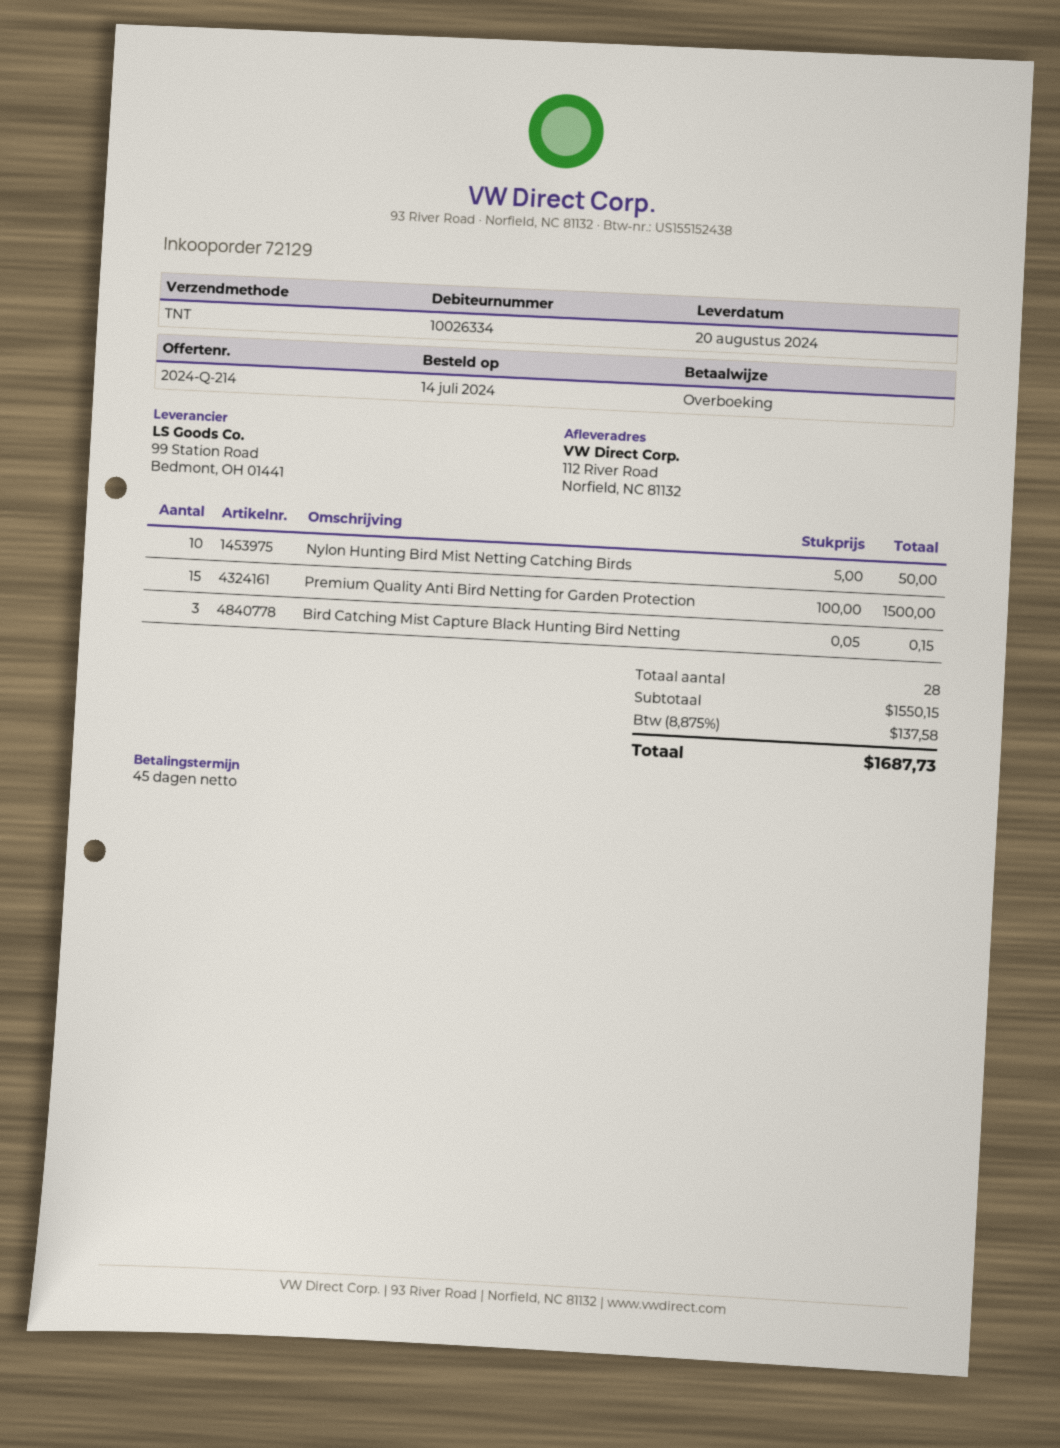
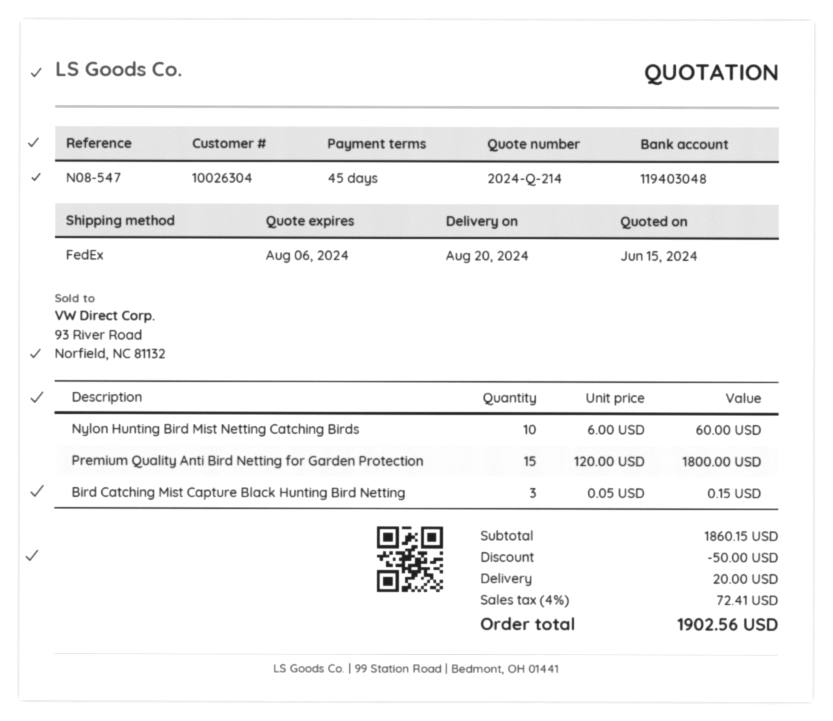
customer number: 10026334 -> 10026304
shipping method: TNT -> FedEx
Nylon Hunting Bird Mist Netting Catching Birds: 10 x 5.00 = 50.00 -> 10 x 6.00 = 60.00
Premium Quality Anti Bird Netting for Garden Protection: 15 x 100.00 = 1500.00 -> 15 x 120.00 = 1800.00
subtotal: 1550.15 -> 1860.15
discount: none -> 50.00
shipping: none -> 20.00
tax: 8.875% = 137.58 -> 4% = 72.41
total: 1687.73 -> 1902.56

